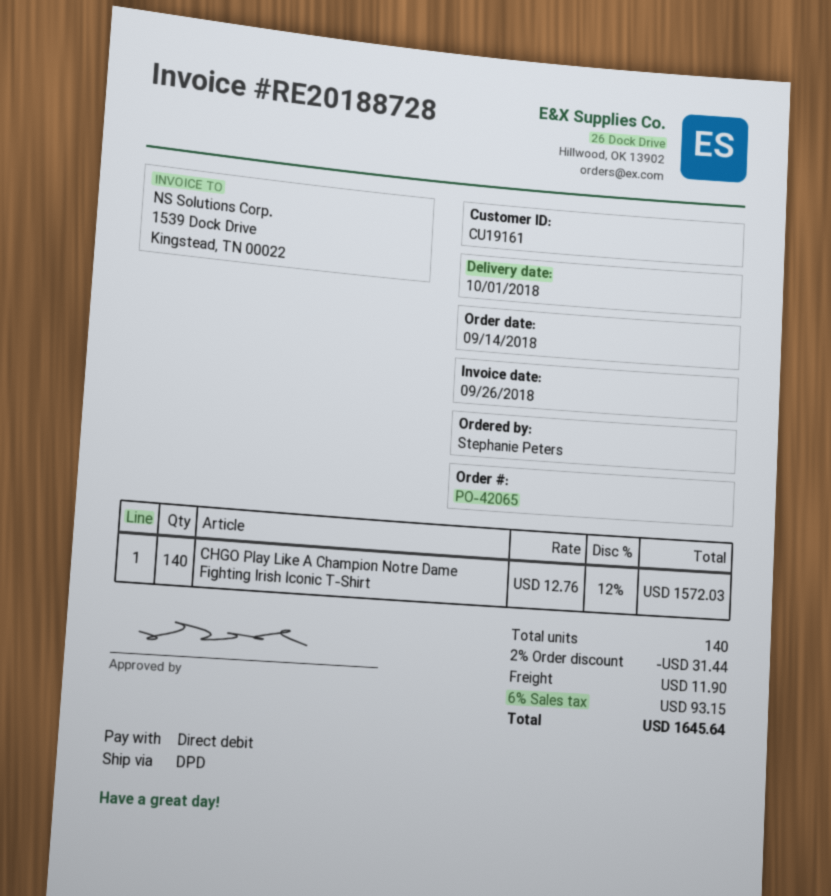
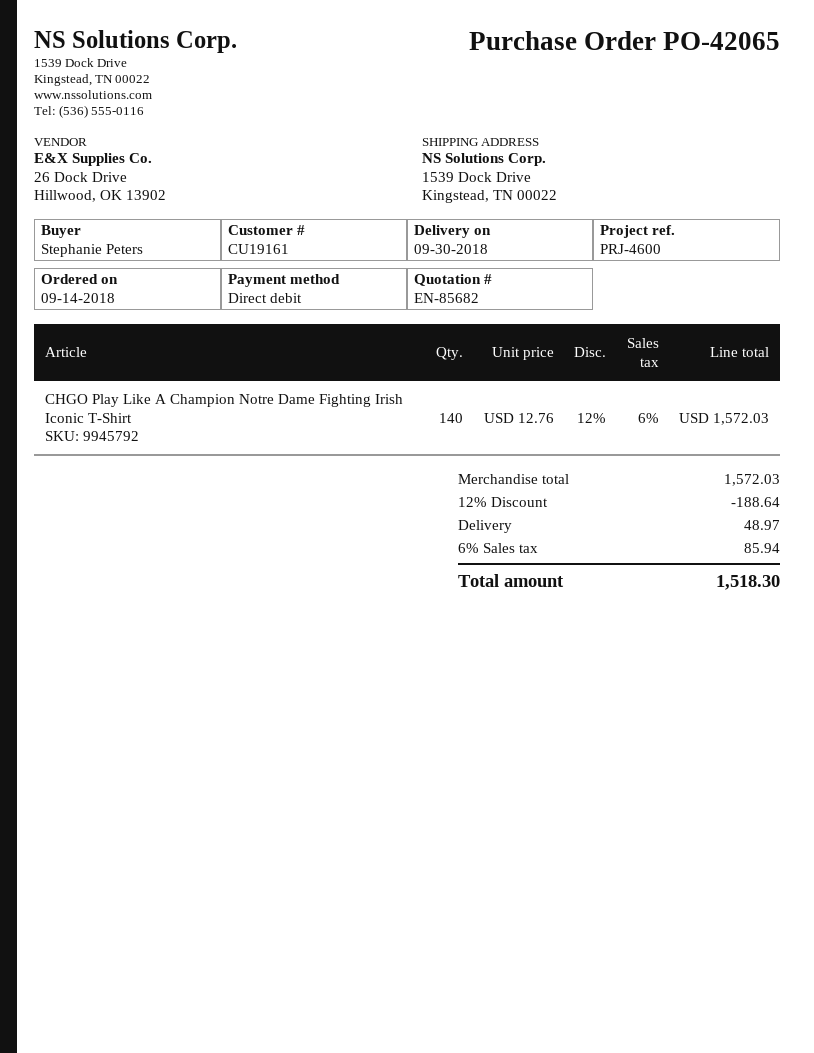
delivery date: 2018-10-01 -> 2018-09-30
discount: 2% = 31.44 -> 12% = 188.64
shipping: 11.90 -> 48.97
tax: 6% = 93.15 -> 6% = 85.94
total: 1645.64 -> 1518.30

